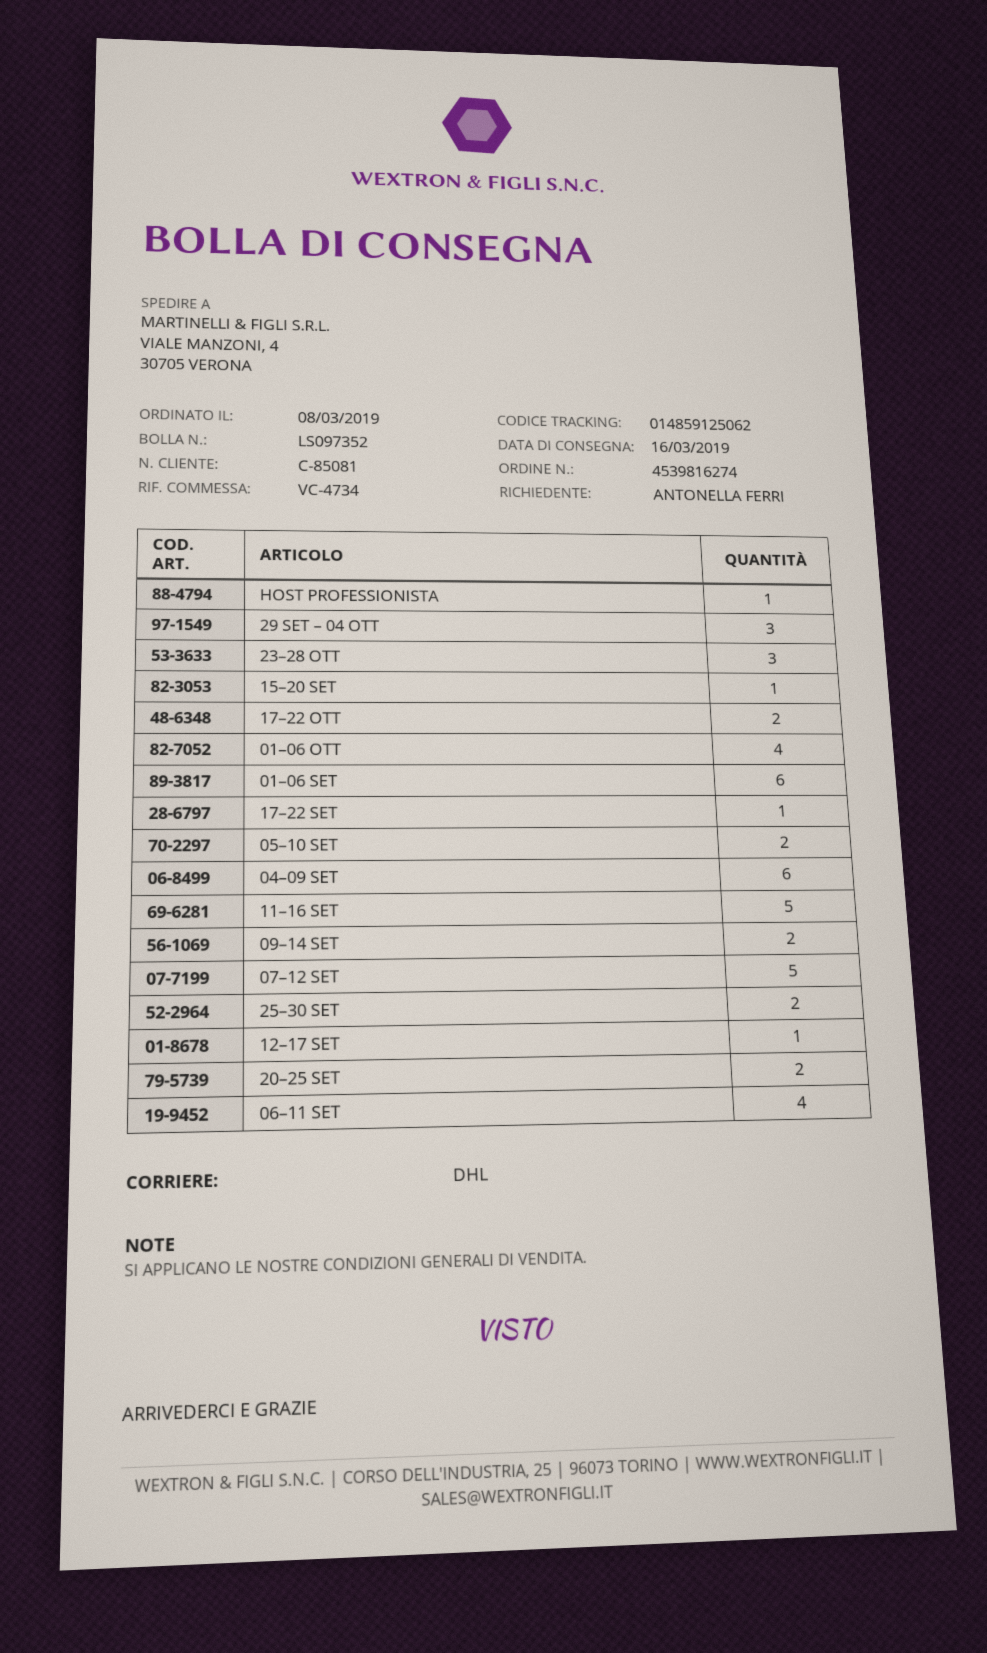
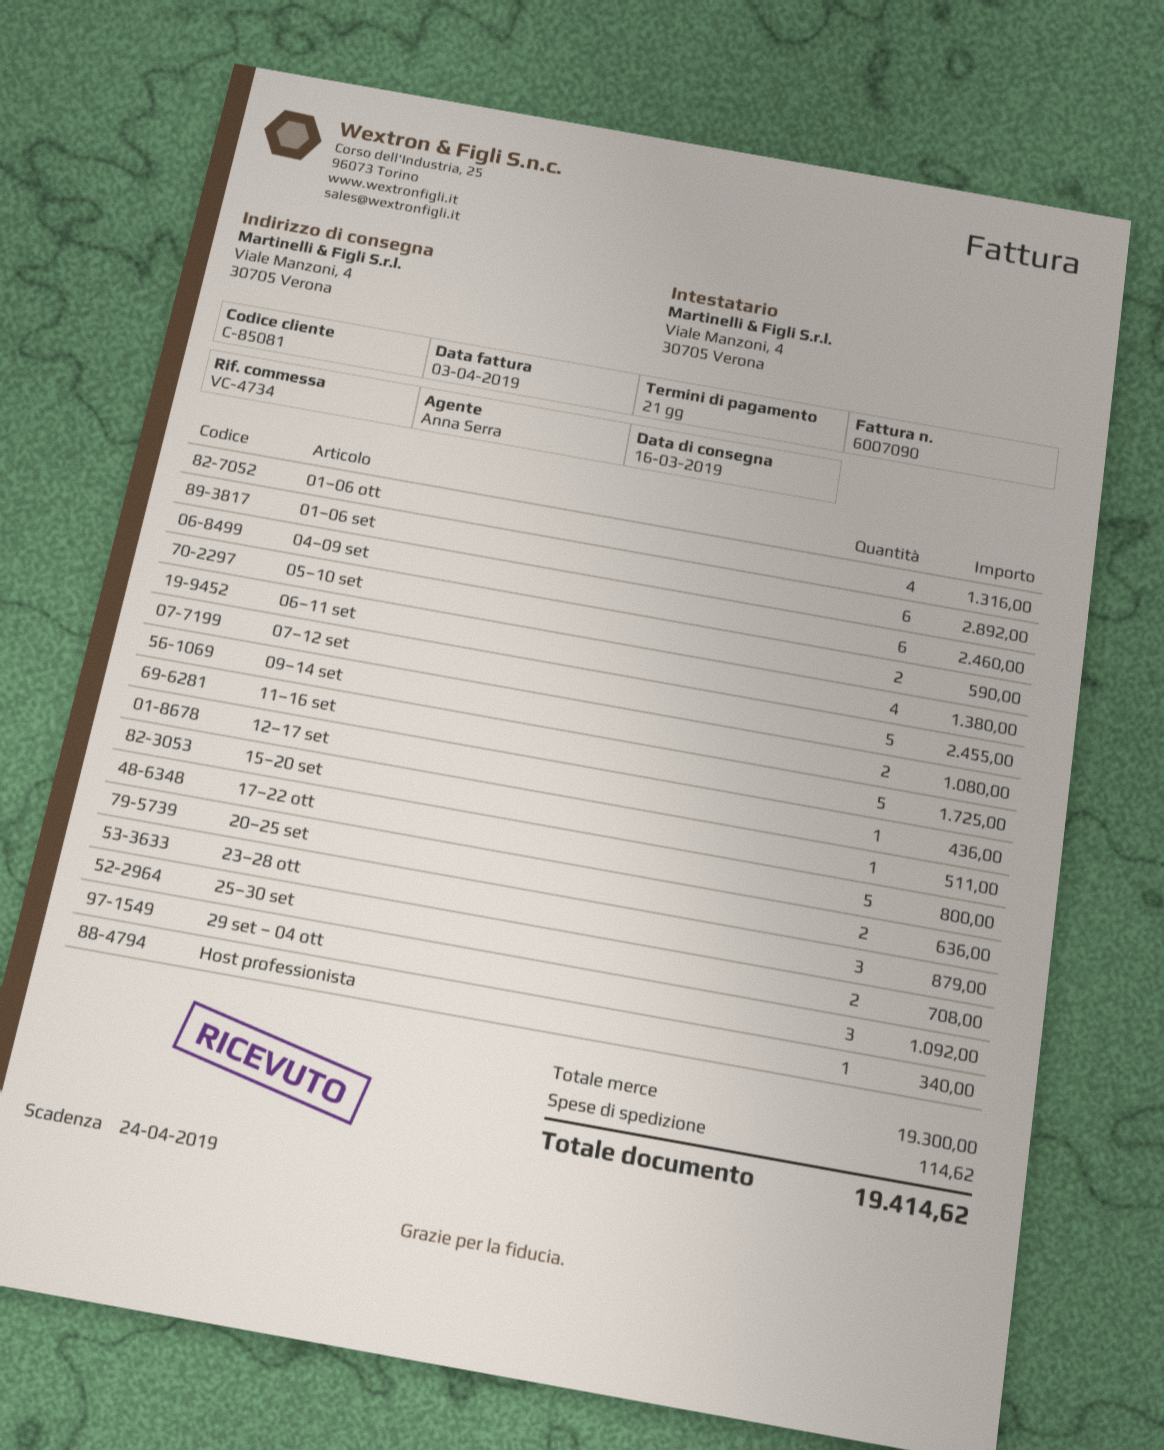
17–22 OTT: 2 -> 5
17–22 SET: 1 -> none

